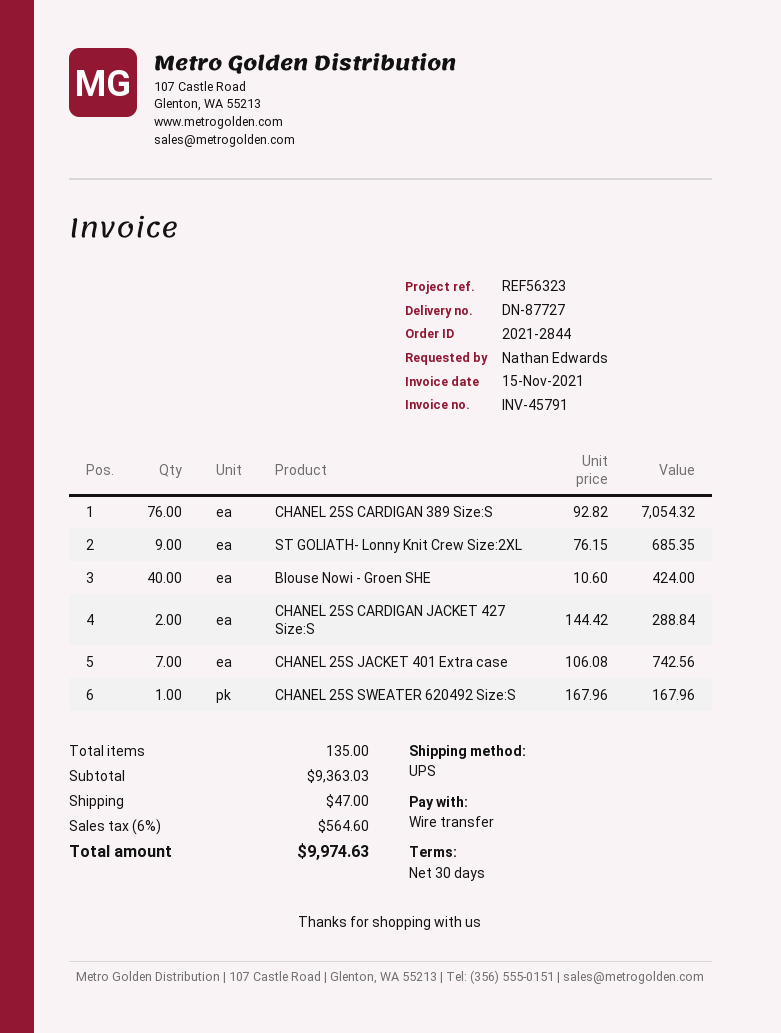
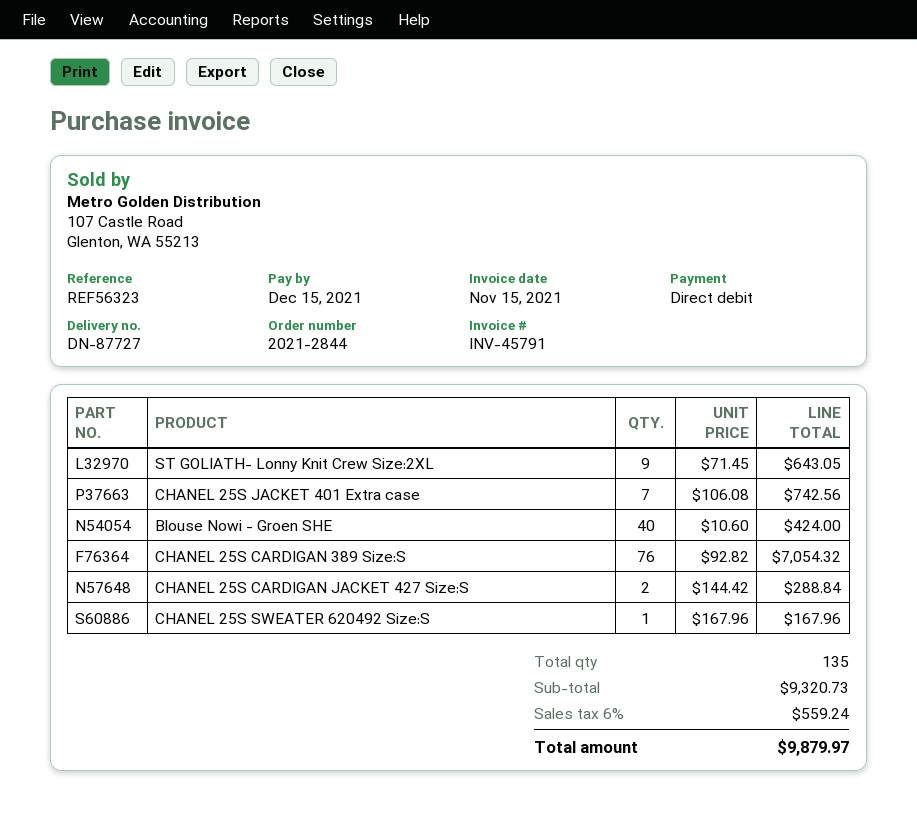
payment method: bank transfer -> direct debit
ST GOLIATH- Lonny Knit Crew Size:2XL: 9 x 76.15 = 685.35 -> 9 x 71.45 = 643.05
subtotal: 9363.03 -> 9320.73
shipping: 47.00 -> none
tax: 6% = 564.60 -> 6% = 559.24
total: 9974.63 -> 9879.97

